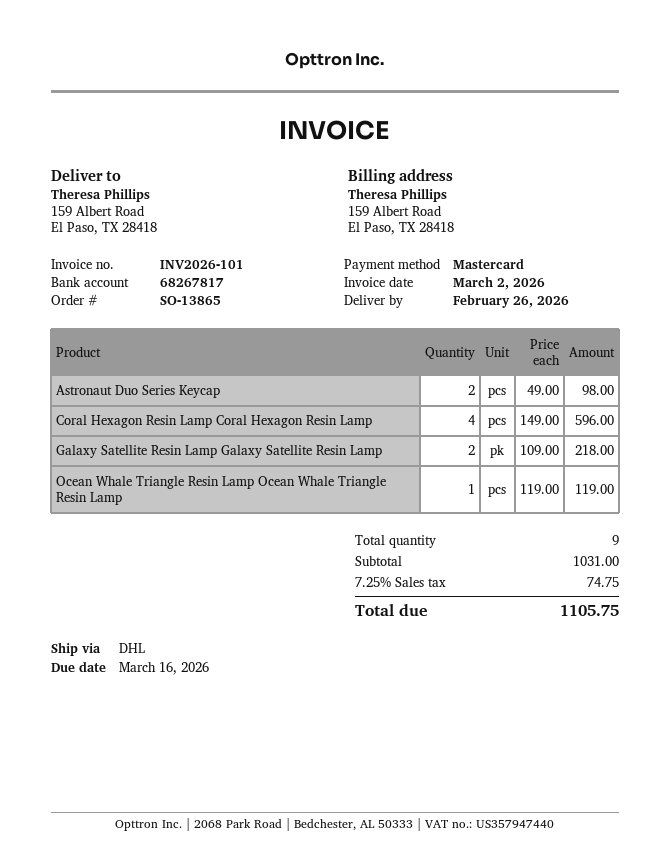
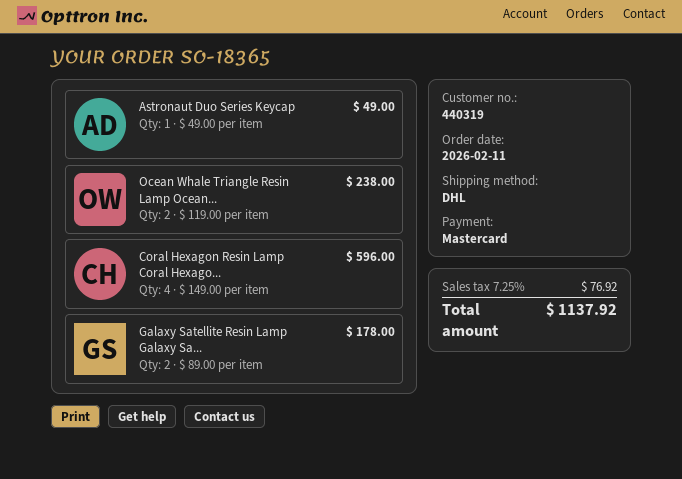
order number: SO-13865 -> SO-18365
Astronaut Duo Series Keycap: 2 x 49.00 = 98.00 -> 1 x 49.00 = 49.00
Galaxy Satellite Resin Lamp Galaxy Satellite Resin Lamp: 2 x 109.00 = 218.00 -> 2 x 89.00 = 178.00
Ocean Whale Triangle Resin Lamp Ocean Whale Triangle Resin Lamp: 1 x 119.00 = 119.00 -> 2 x 119.00 = 238.00
tax: 7.25% = 74.75 -> 7.25% = 76.92
total: 1105.75 -> 1137.92

